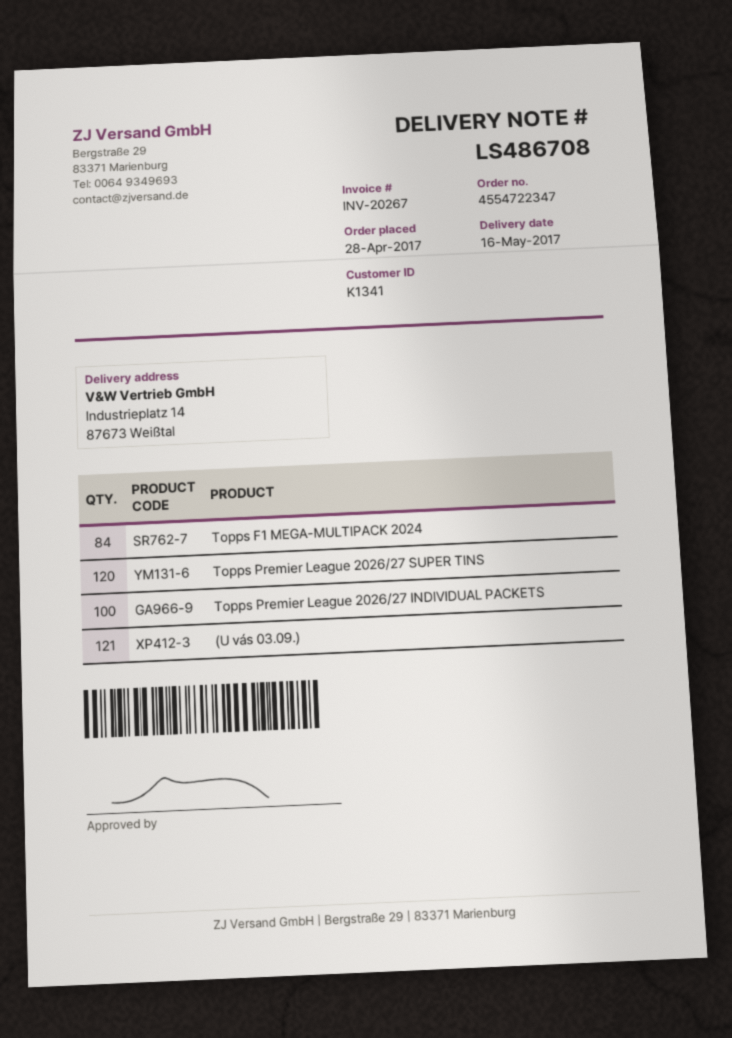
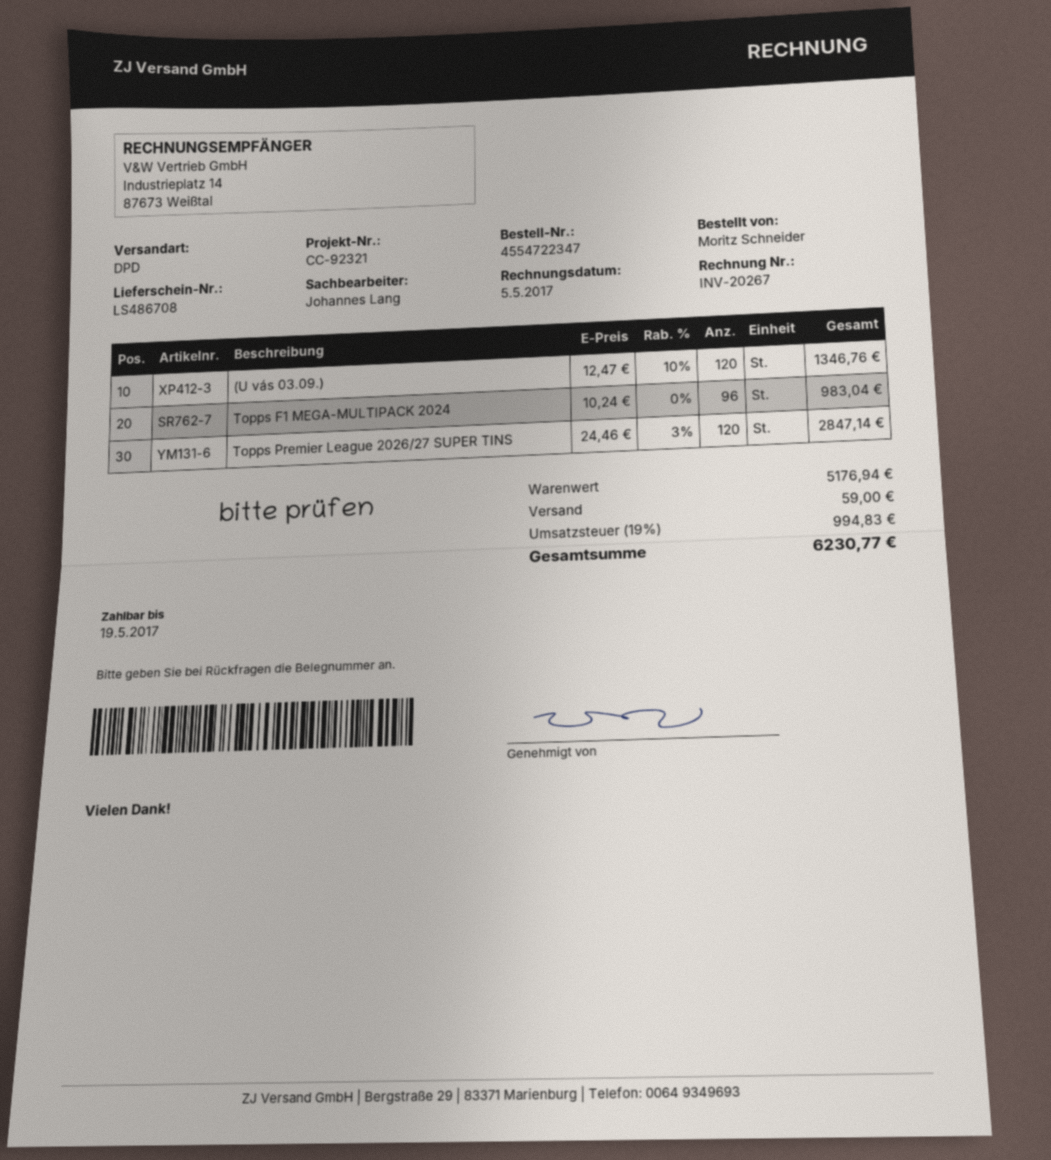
Topps F1 MEGA-MULTIPACK 2024: 84 -> 96
Topps Premier League 2026/27 INDIVIDUAL PACKETS: 100 -> none
(U vás 03.09.): 121 -> 120

